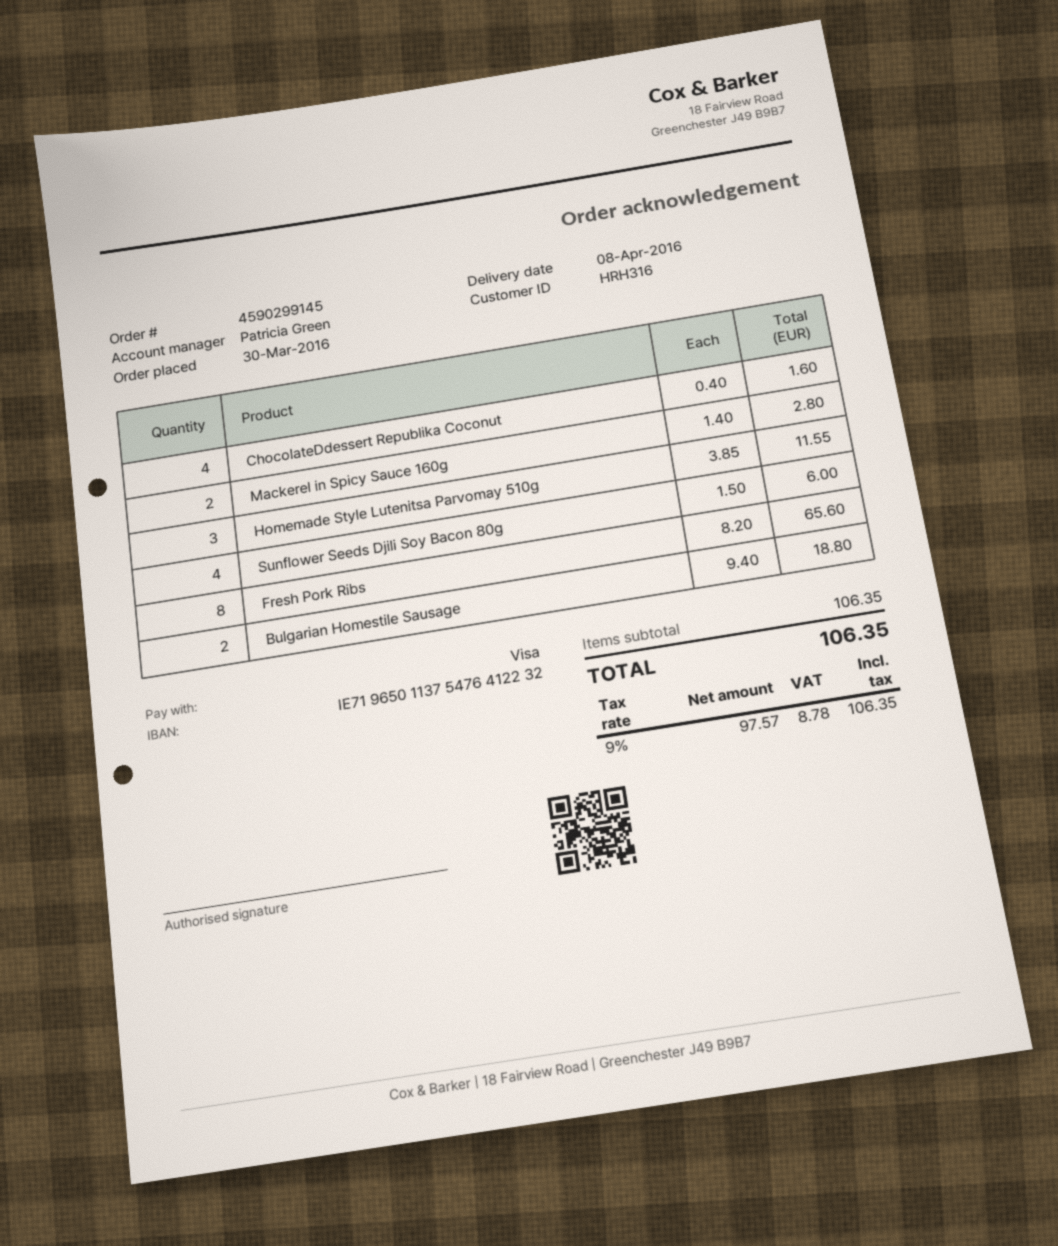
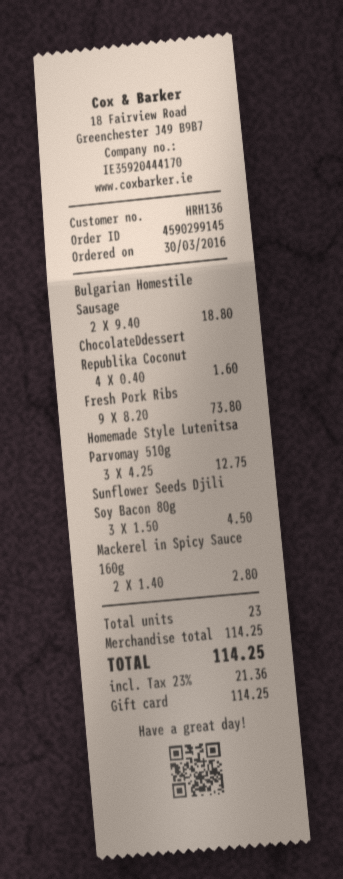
customer number: HRH316 -> HRH136
payment method: Visa -> gift card
Homemade Style Lutenitsa Parvomay 510g: 3 x 3.85 = 11.55 -> 3 x 4.25 = 12.75
Sunflower Seeds Djili Soy Bacon 80g: 4 x 1.50 = 6.00 -> 3 x 1.50 = 4.50
Fresh Pork Ribs: 8 x 8.20 = 65.60 -> 9 x 8.20 = 73.80
subtotal: 106.35 -> 114.25
tax: 9% = 8.78 -> 23% = 21.36
total: 106.35 -> 114.25

